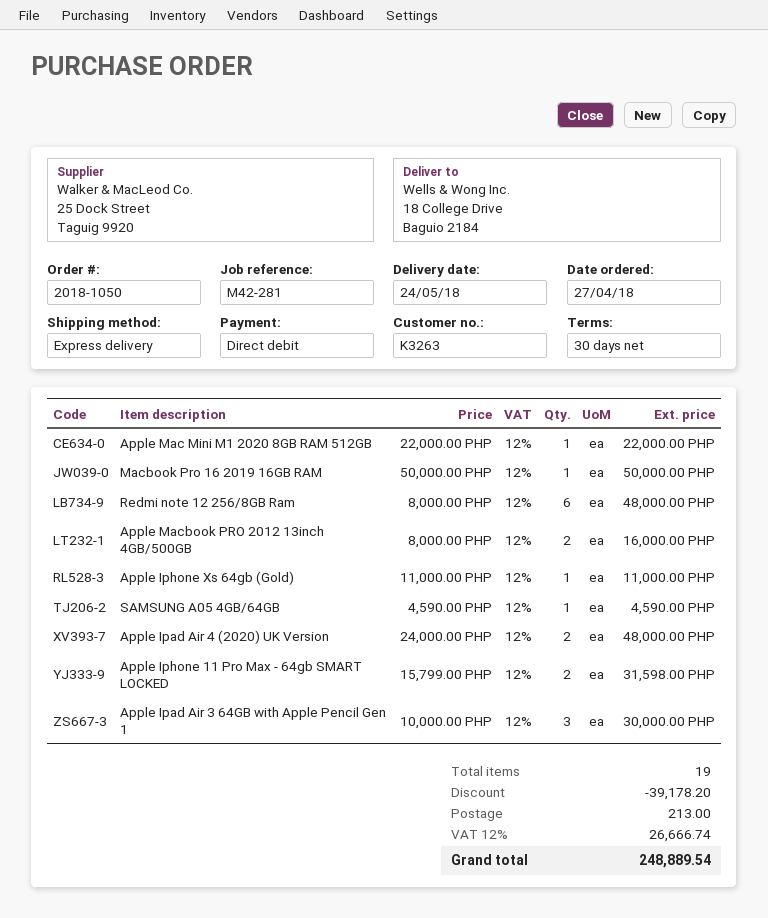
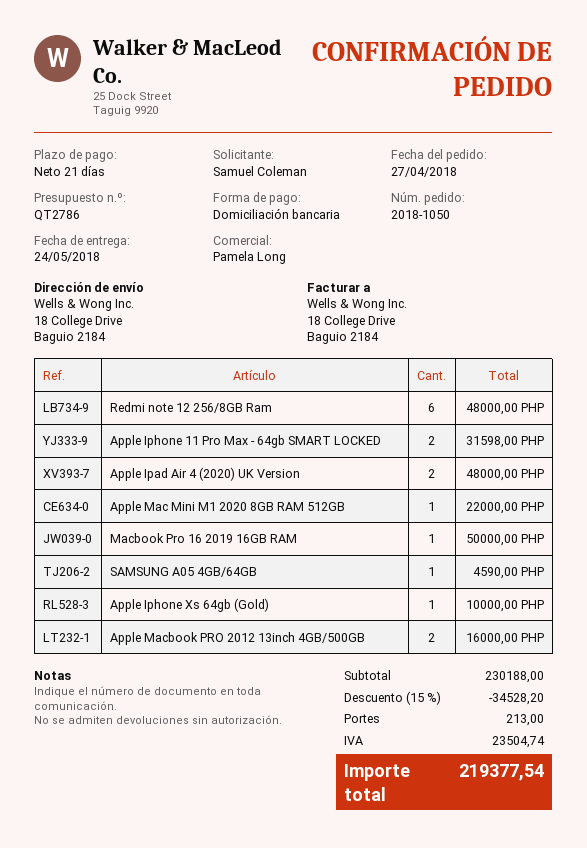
payment terms: 30 days -> 21 days
Apple Iphone Xs 64gb (Gold): 1 for 11000.00 -> 1 for 10000.00
Apple Ipad Air 3 64GB with Apple Pencil Gen 1: 3 for 30000.00 -> none
discount: 39178.20 -> 34528.20
tax: 26666.74 -> 23504.74
total: 248889.54 -> 219377.54

